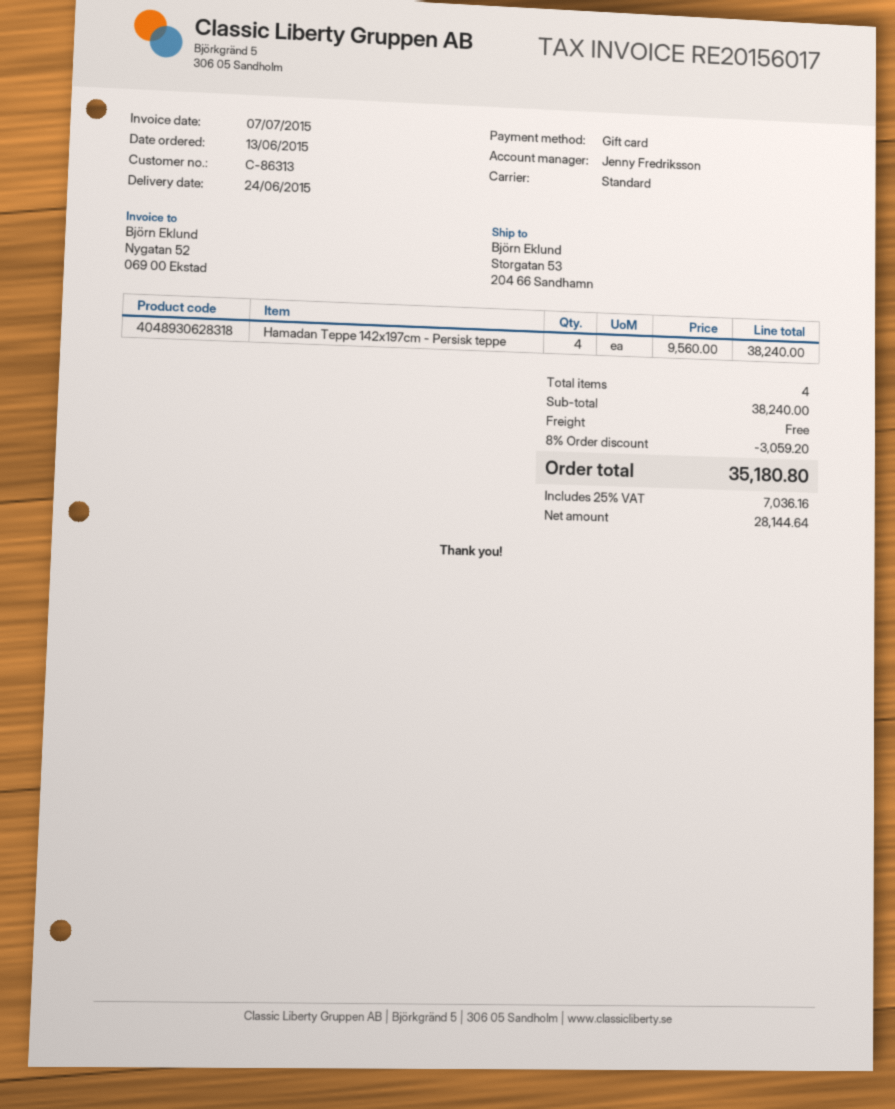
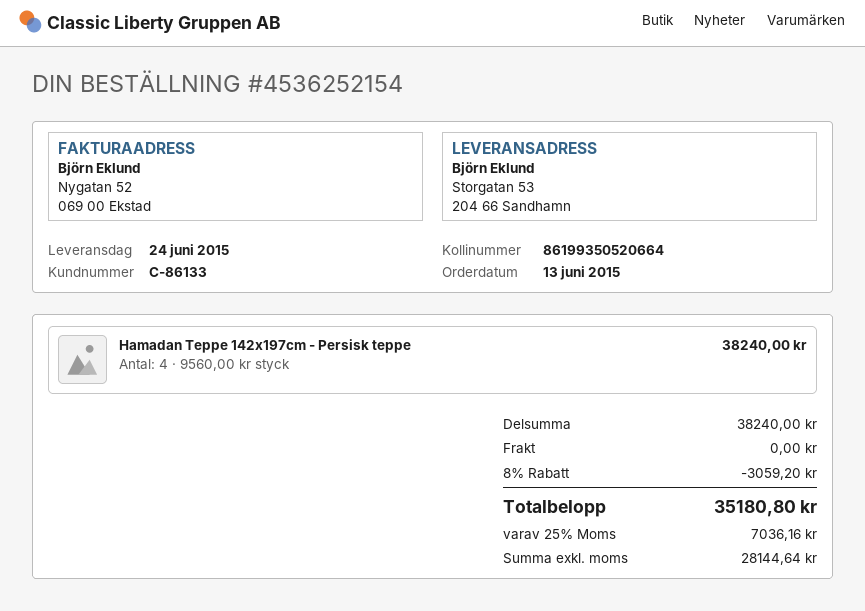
customer number: C-86313 -> C-86133

